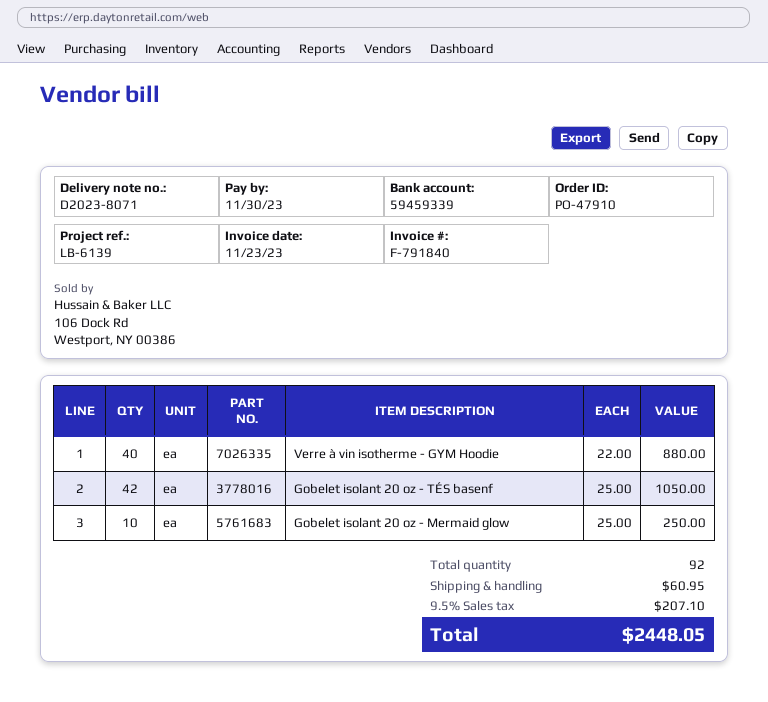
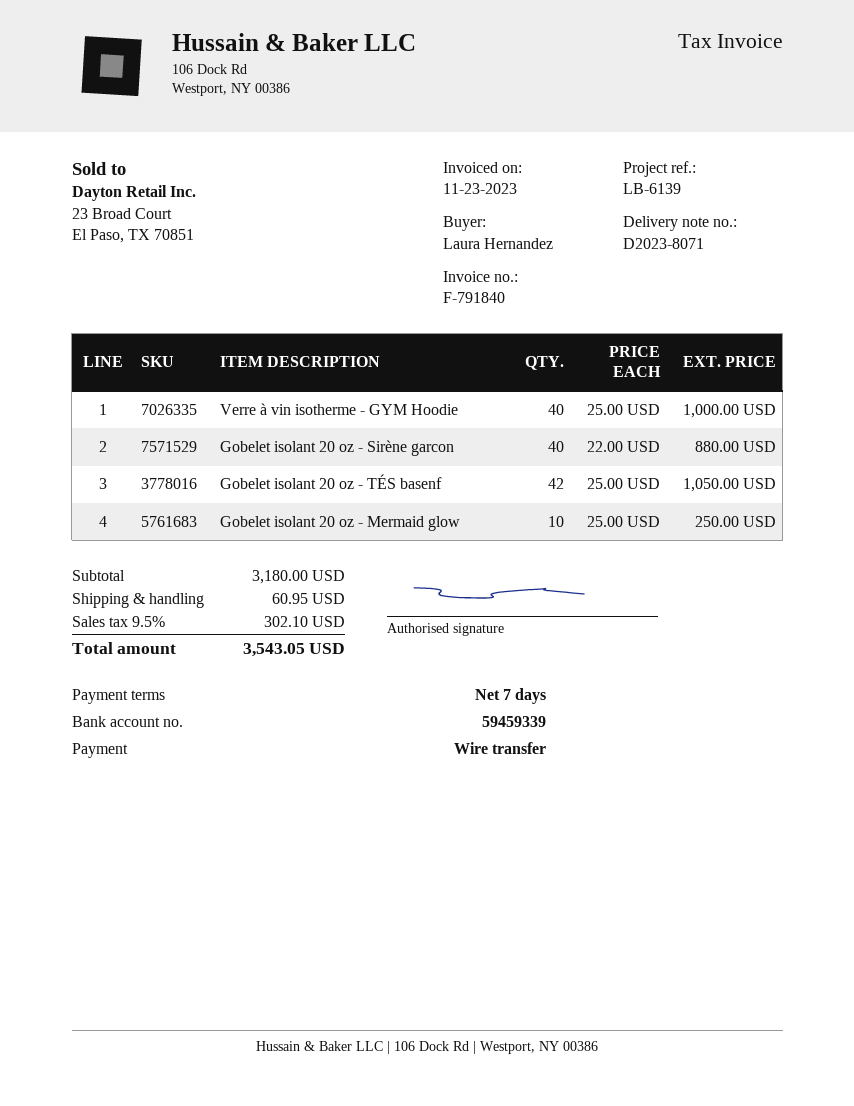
Verre à vin isotherme - GYM Hoodie: 40 x 22.00 = 880.00 -> 40 x 25.00 = 1000.00
Gobelet isolant 20 oz - Sirène garcon: none -> 40 x 22.00 = 880.00
tax: 9.5% = 207.10 -> 9.5% = 302.10
total: 2448.05 -> 3543.05

